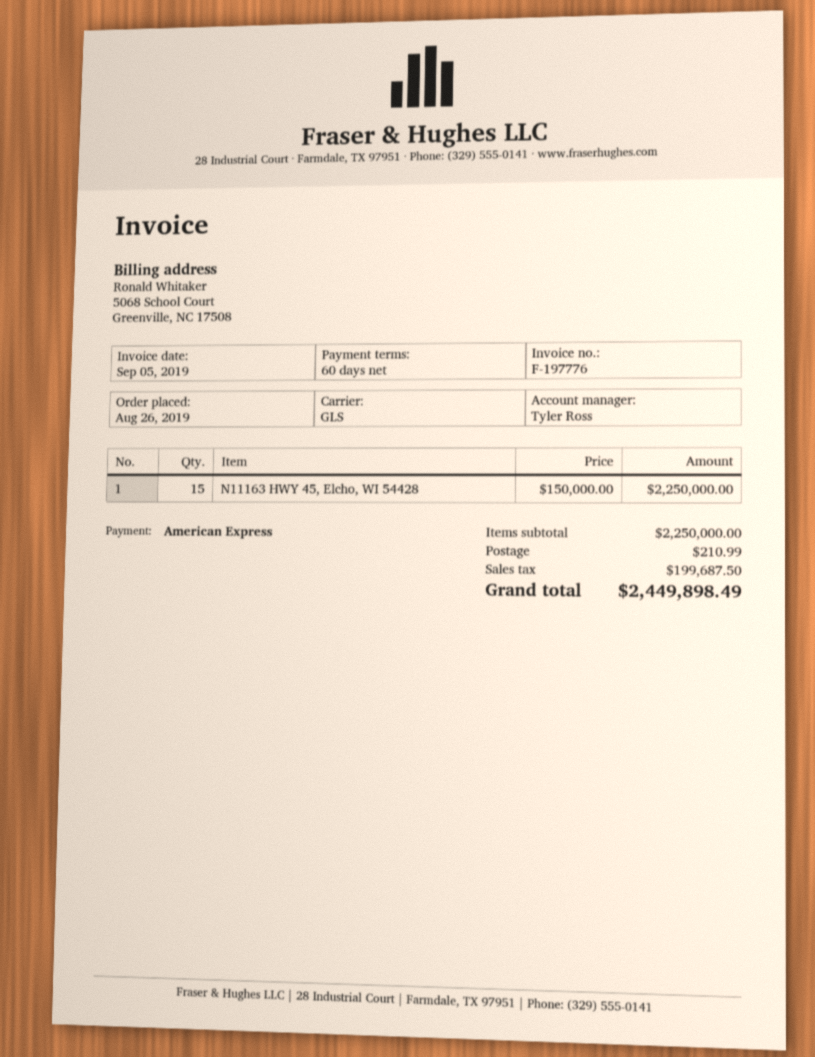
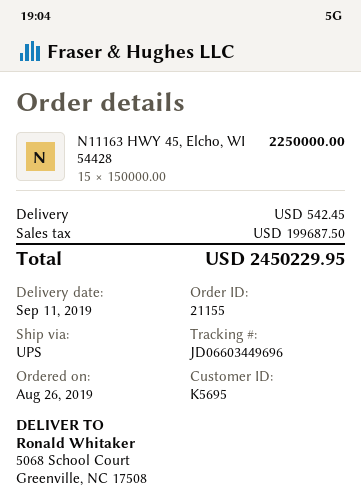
shipping method: GLS -> UPS
shipping: 210.99 -> 542.45
total: 2449898.49 -> 2450229.95

